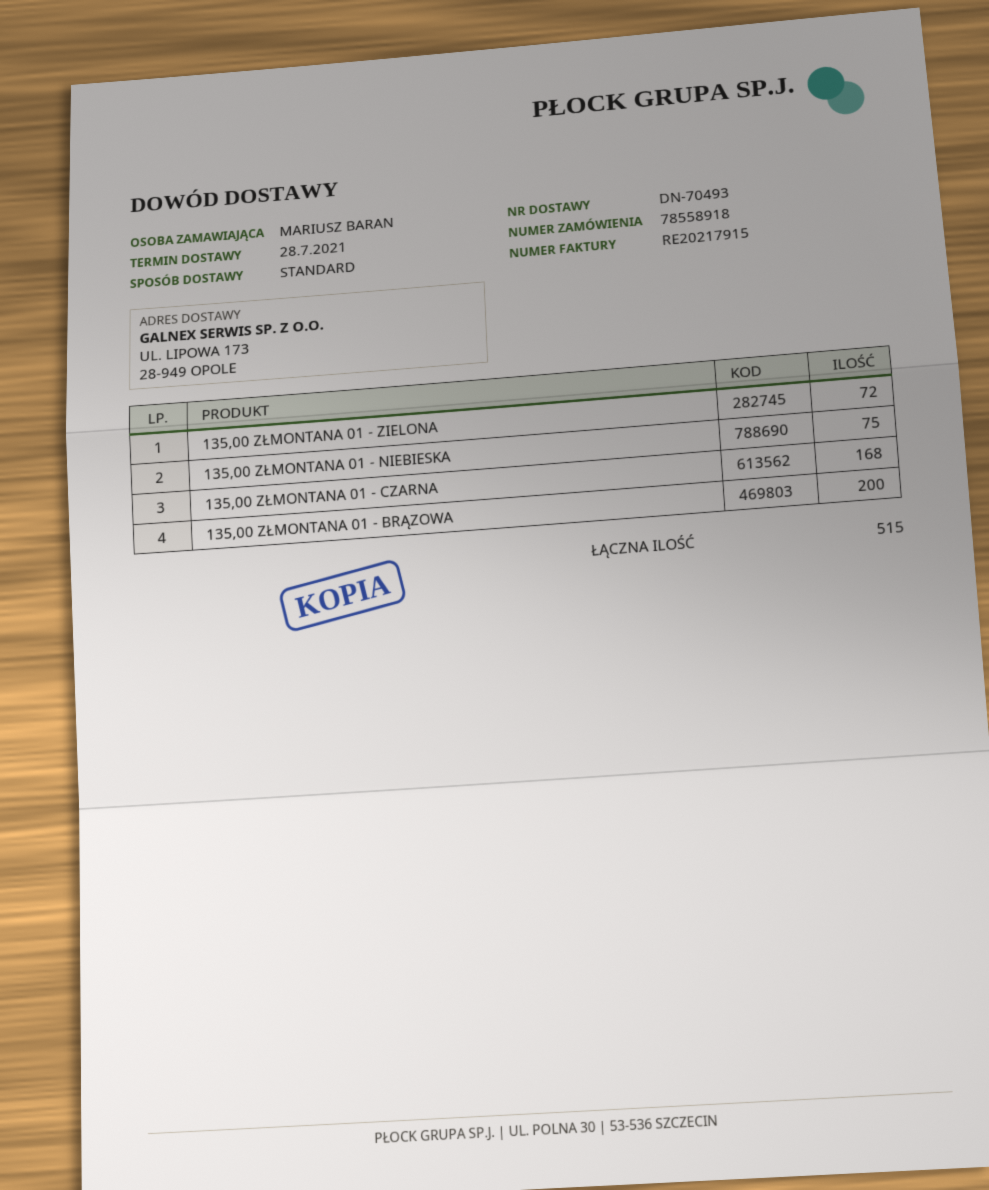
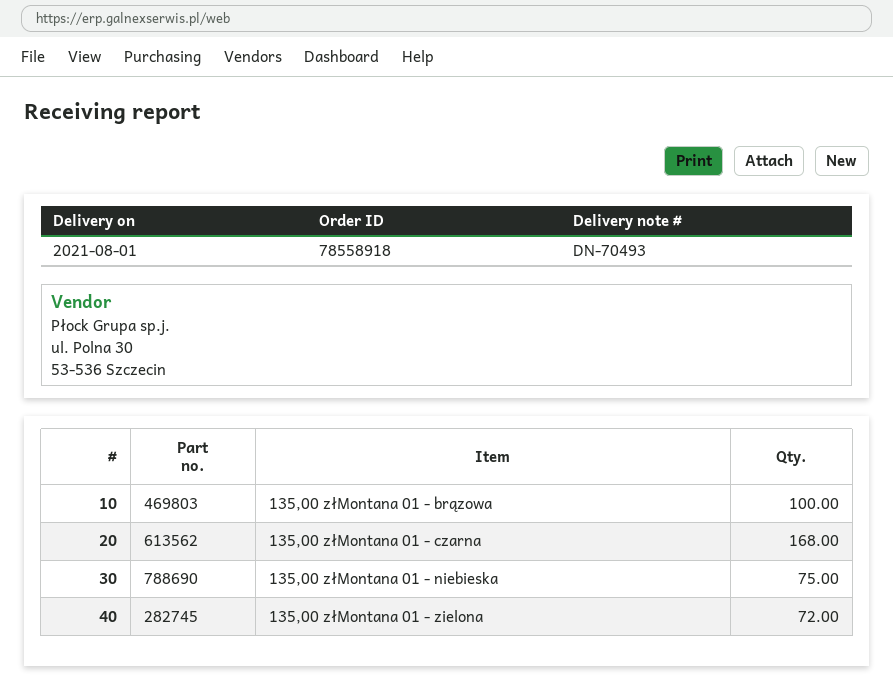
delivery date: 2021-07-28 -> 2021-08-01
135,00 ZŁMONTANA 01 - BRĄZOWA: 200 -> 100

